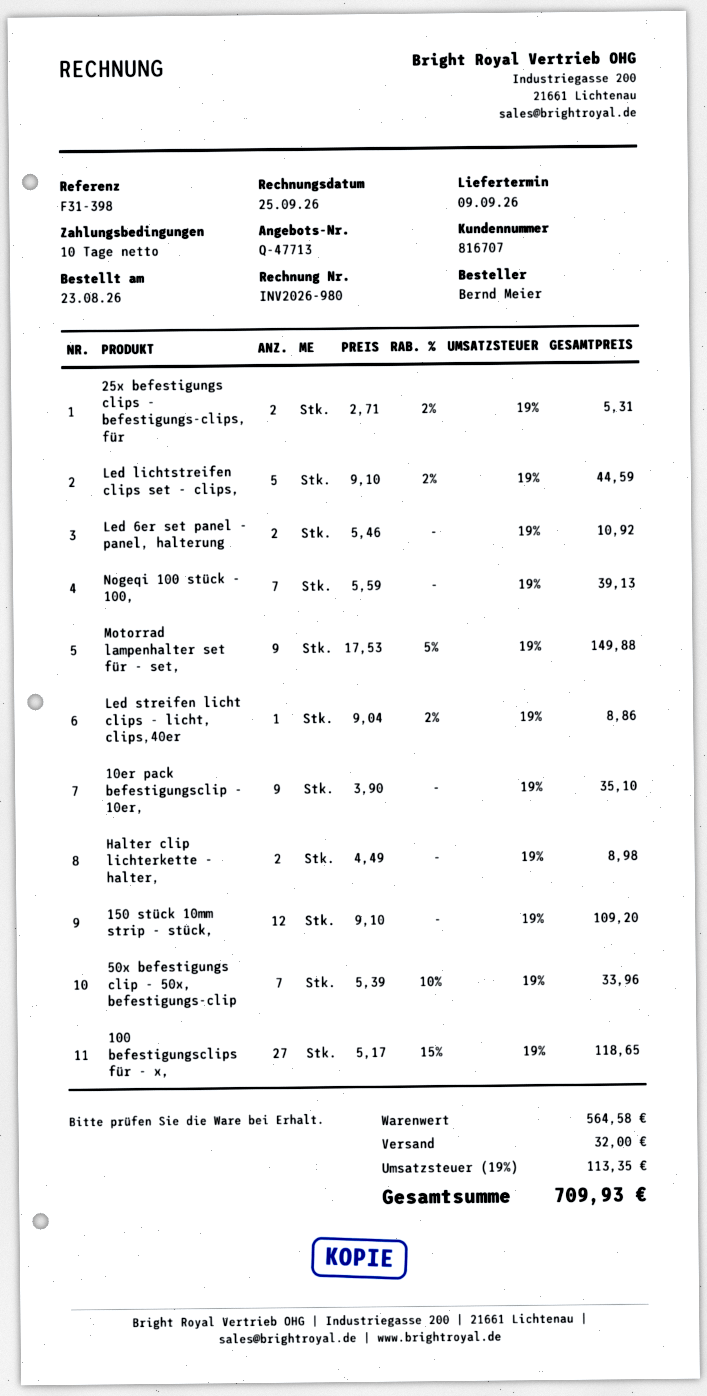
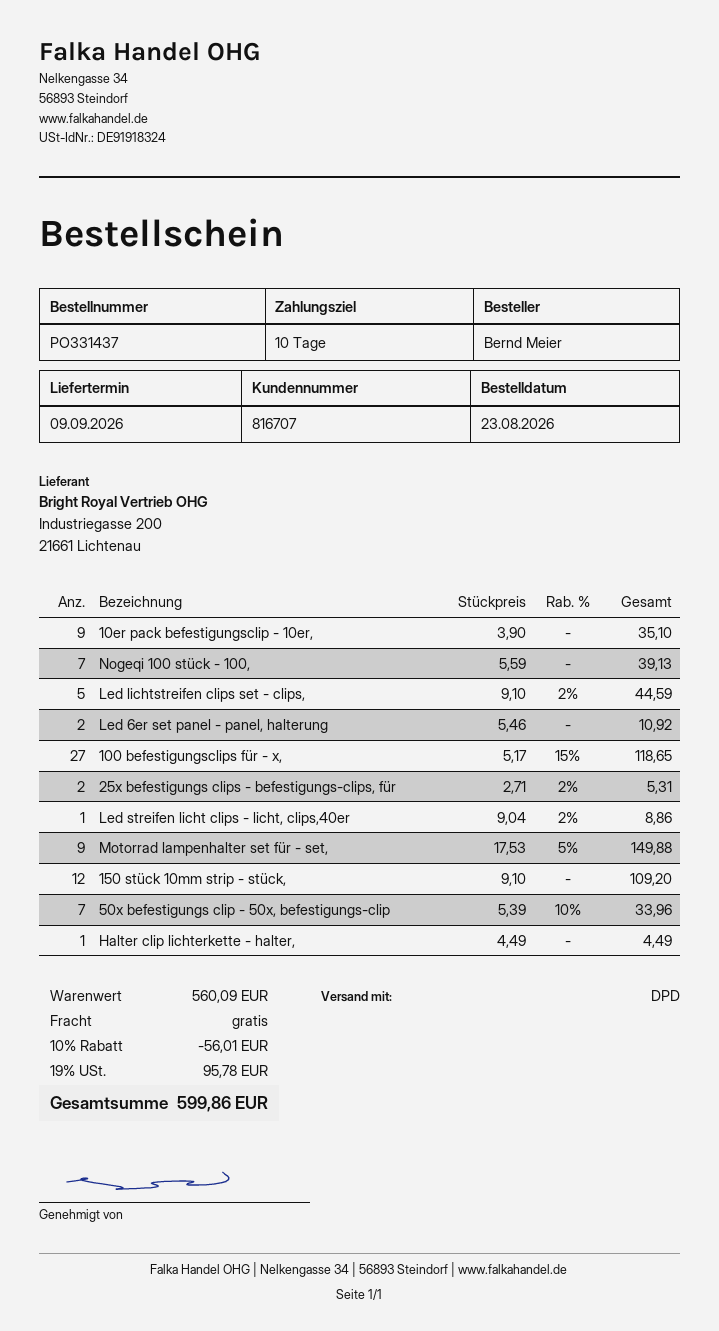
Halter clip lichterkette - halter,: 2 x 4.49 = 8.98 -> 1 x 4.49 = 4.49
subtotal: 564.58 -> 560.09
discount: none -> 10% = 56.01
shipping: 32.00 -> 0.00
tax: 19% = 113.35 -> 19% = 95.78
total: 709.93 -> 599.86

